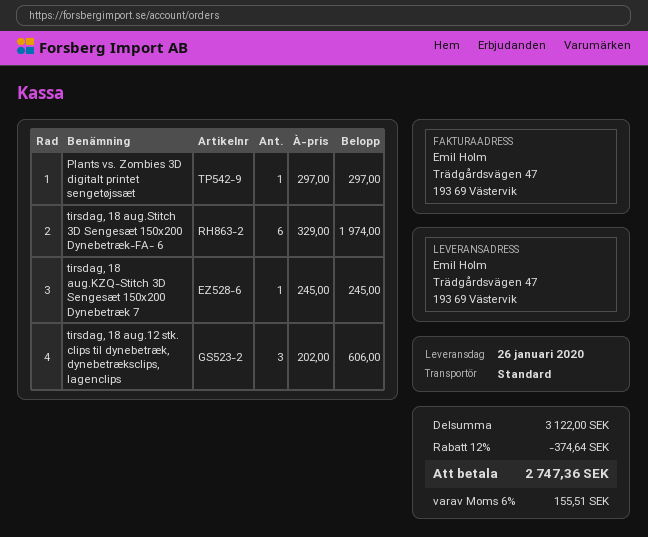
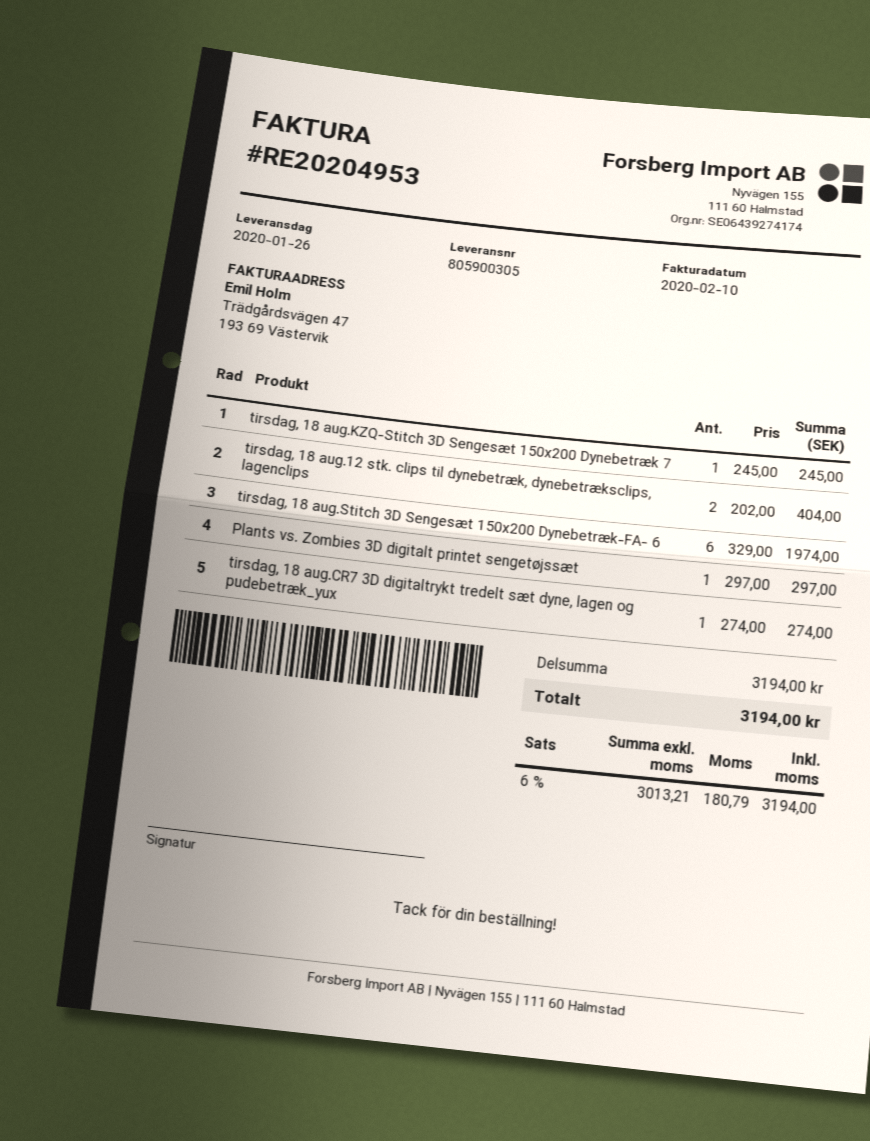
tirsdag, 18 aug.12 stk. clips til dynebetræk, dynebetræksclips, lagenclips: 3 x 202.00 = 606.00 -> 2 x 202.00 = 404.00
tirsdag, 18 aug.CR7 3D digitaltrykt tredelt sæt dyne, lagen og pudebetræk_yux: none -> 1 x 274.00 = 274.00
subtotal: 3122.00 -> 3194.00
discount: 12% = 374.64 -> none
tax: 6% = 155.51 -> 6% = 180.79
total: 2747.36 -> 3194.00

